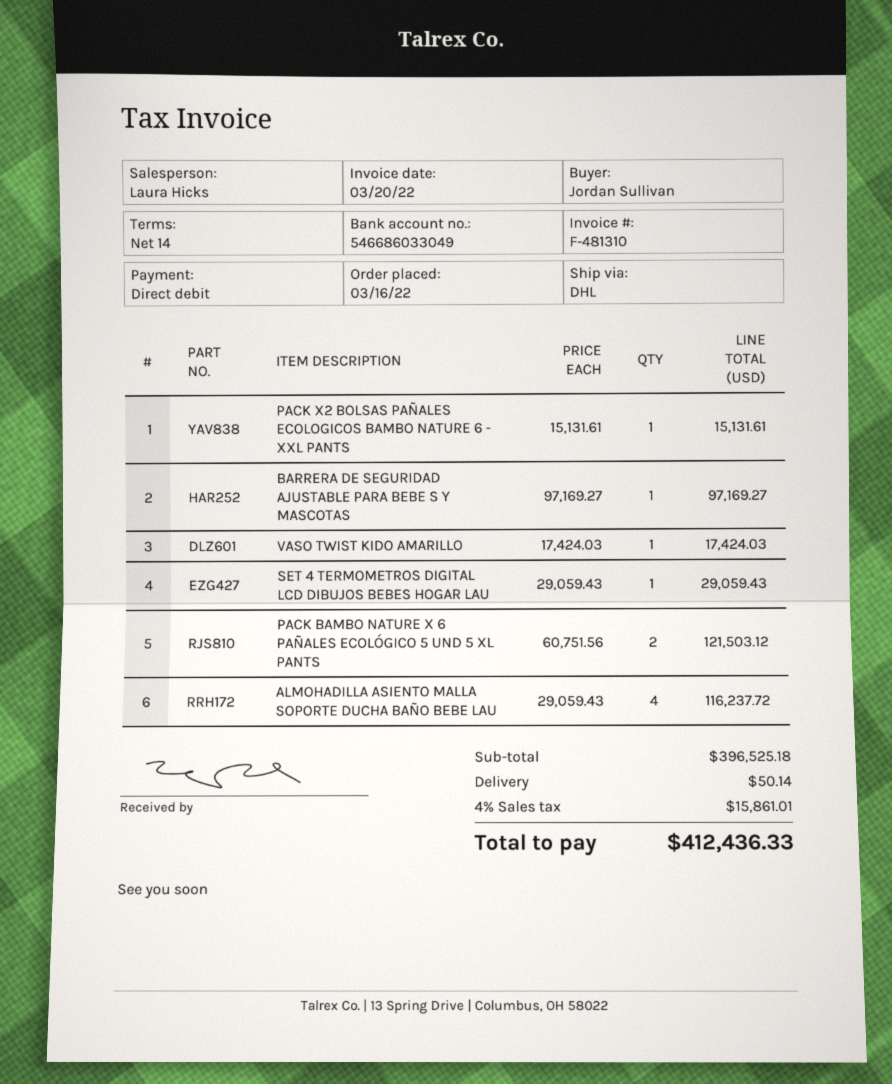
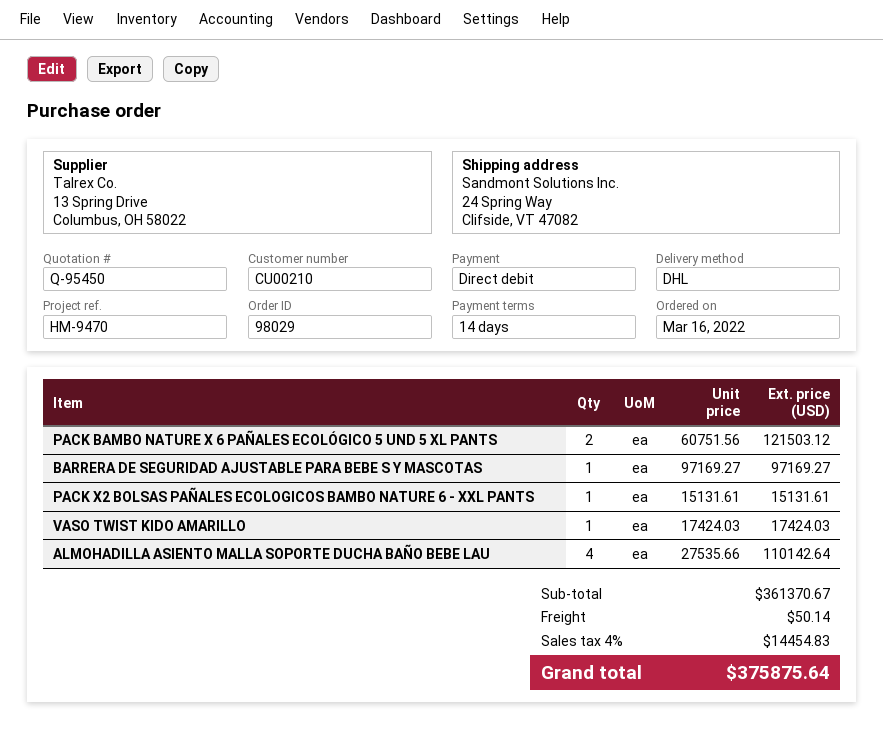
SET 4 TERMOMETROS DIGITAL LCD DIBUJOS BEBES HOGAR LAU: 1 x 29059.43 = 29059.43 -> none
ALMOHADILLA ASIENTO MALLA SOPORTE DUCHA BAÑO BEBE LAU: 4 x 29059.43 = 116237.72 -> 4 x 27535.66 = 110142.64
subtotal: 396525.18 -> 361370.67
tax: 4% = 15861.01 -> 4% = 14454.83
total: 412436.33 -> 375875.64

